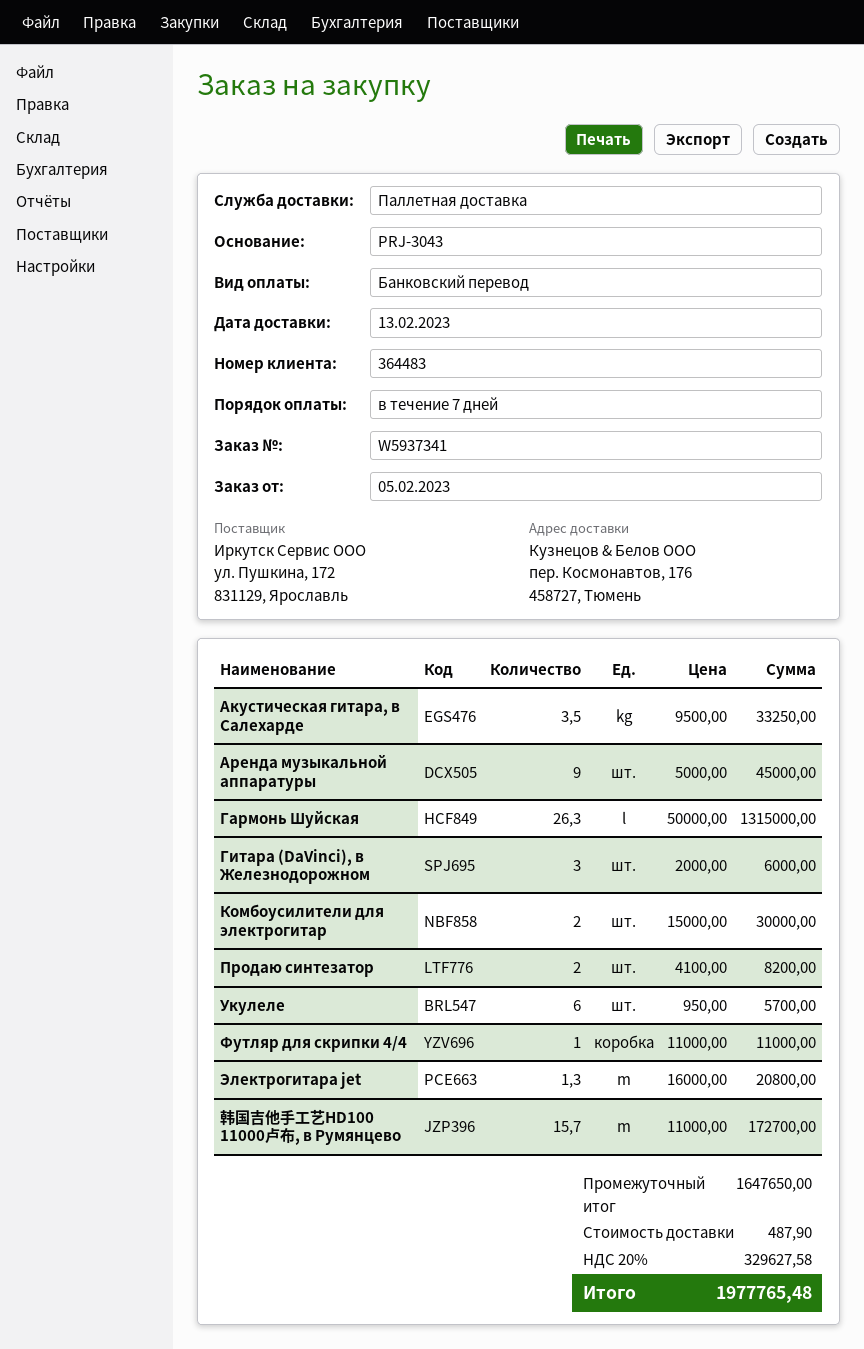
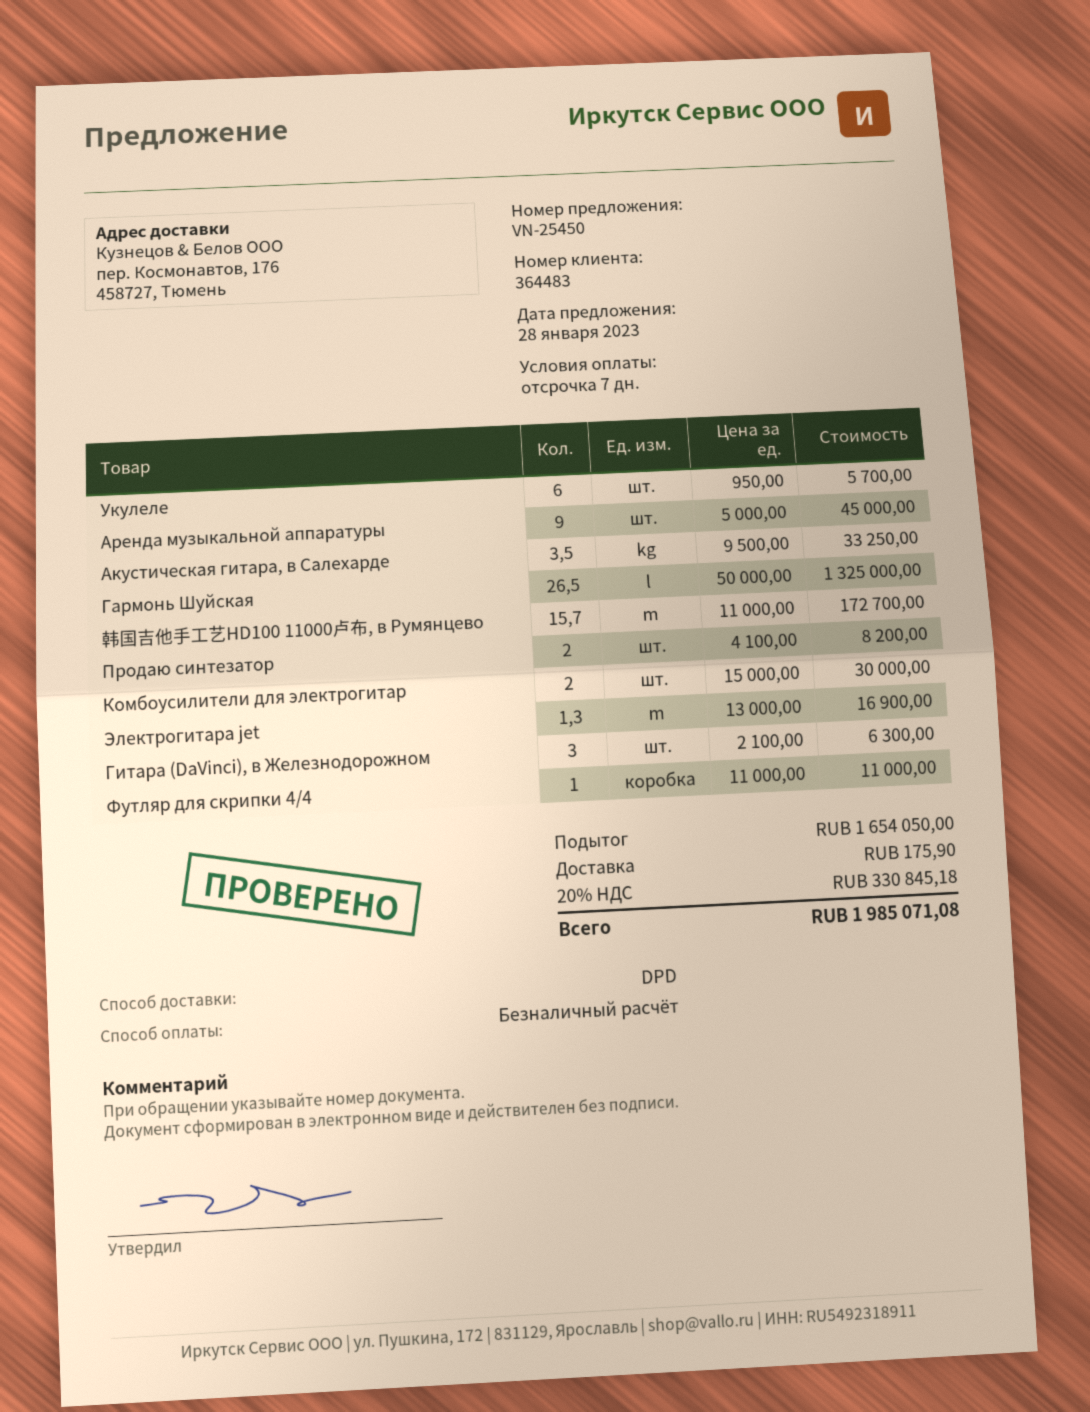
shipping method: pallet freight -> DPD
Гармонь Шуйская: 26.3 x 50000.00 = 1315000.00 -> 26.5 x 50000.00 = 1325000.00
Гитара (DaVinci), в Железнодорожном: 3 x 2000.00 = 6000.00 -> 3 x 2100.00 = 6300.00
Электрогитара jet: 1.3 x 16000.00 = 20800.00 -> 1.3 x 13000.00 = 16900.00
subtotal: 1647650.00 -> 1654050.00
shipping: 487.90 -> 175.90
tax: 20% = 329627.58 -> 20% = 330845.18
total: 1977765.48 -> 1985071.08

